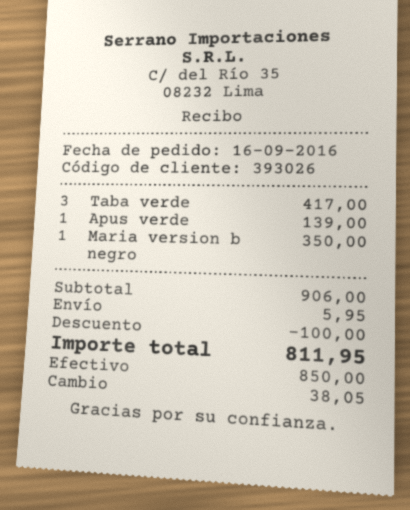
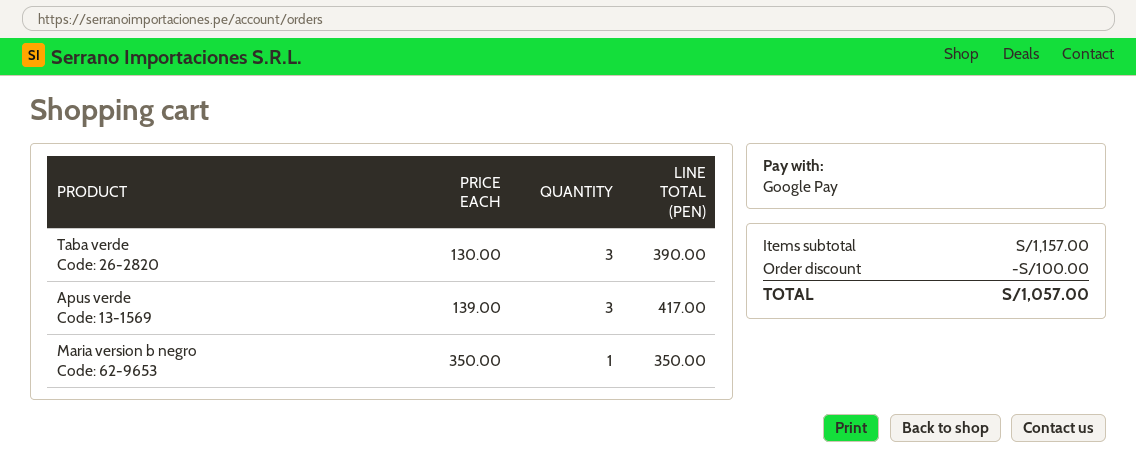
payment method: cash -> Google Pay
Taba verde: 3 for 417.00 -> 3 for 390.00
Apus verde: 1 for 139.00 -> 3 for 417.00
subtotal: 906.00 -> 1157.00
shipping: 5.95 -> none
total: 811.95 -> 1057.00

